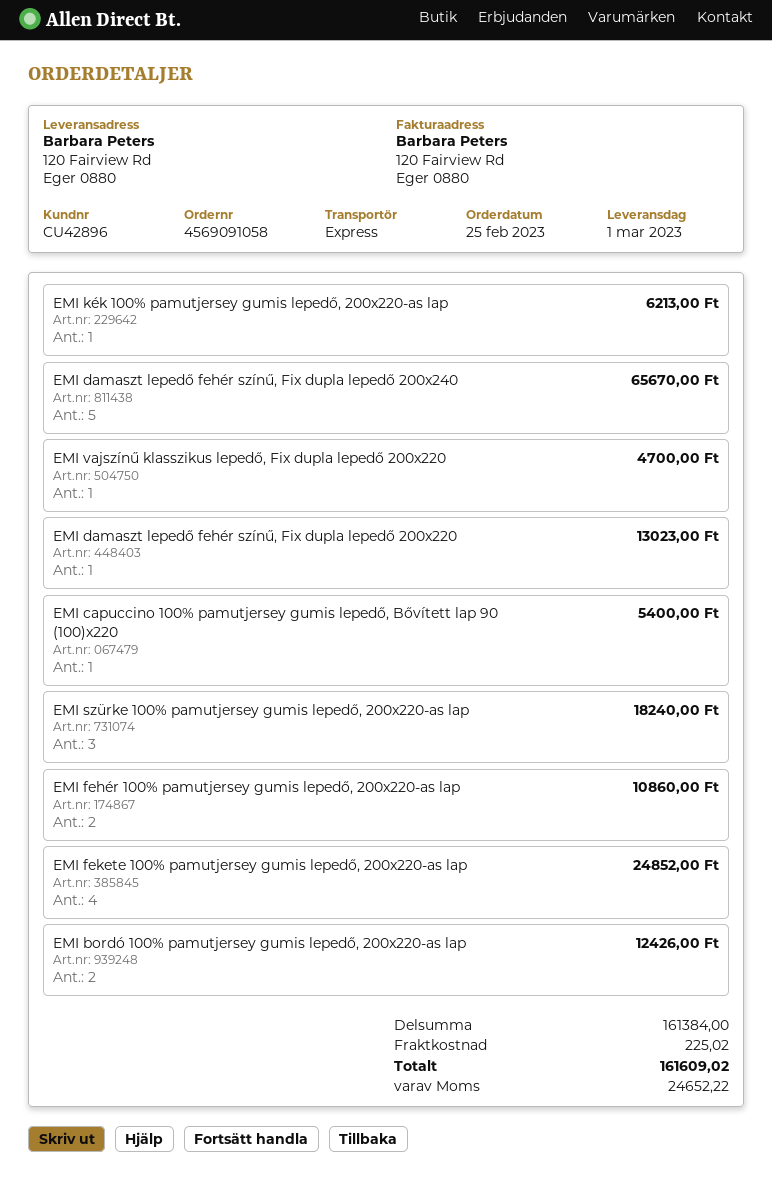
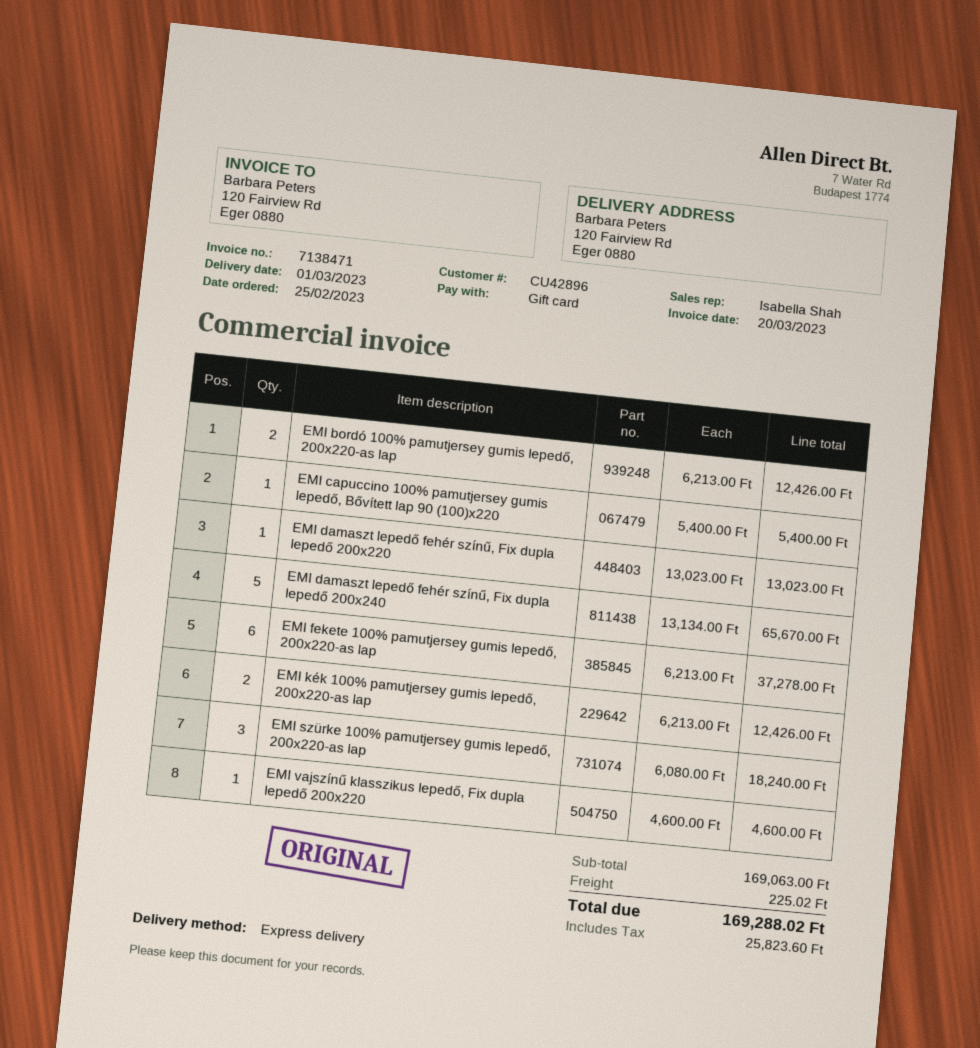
EMI kék 100% pamutjersey gumis lepedő, 200x220-as lap: 1 for 6213.00 -> 2 for 12426.00
EMI vajszínű klasszikus lepedő, Fix dupla lepedő 200x220: 1 for 4700.00 -> 1 for 4600.00
EMI fehér 100% pamutjersey gumis lepedő, 200x220-as lap: 2 for 10860.00 -> none
EMI fekete 100% pamutjersey gumis lepedő, 200x220-as lap: 4 for 24852.00 -> 6 for 37278.00
subtotal: 161384.00 -> 169063.00
tax: 24652.22 -> 25823.60
total: 161609.02 -> 169288.02

